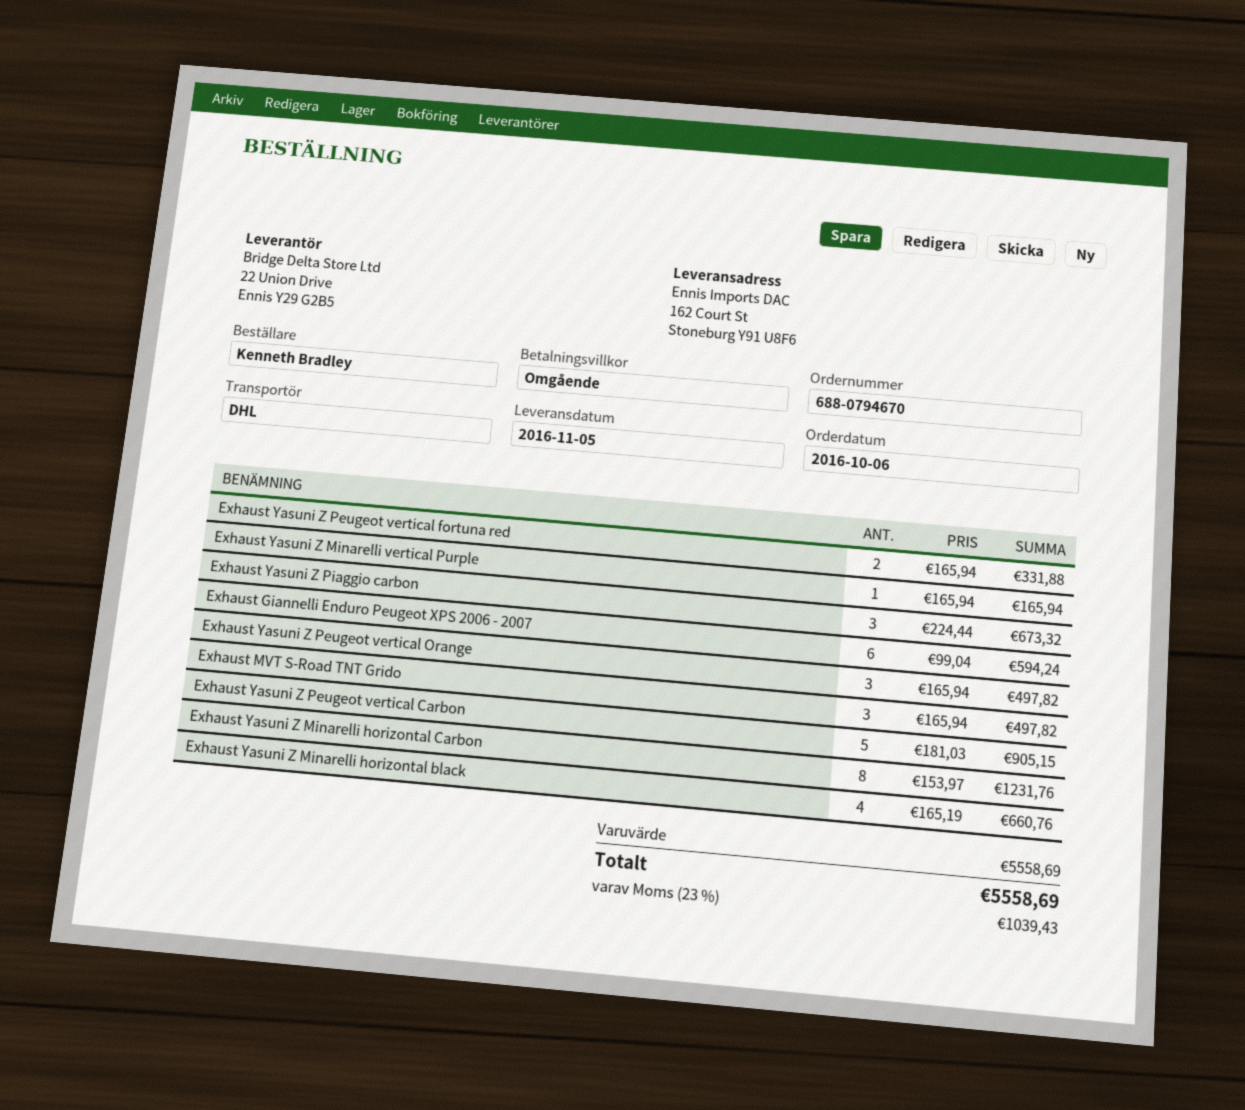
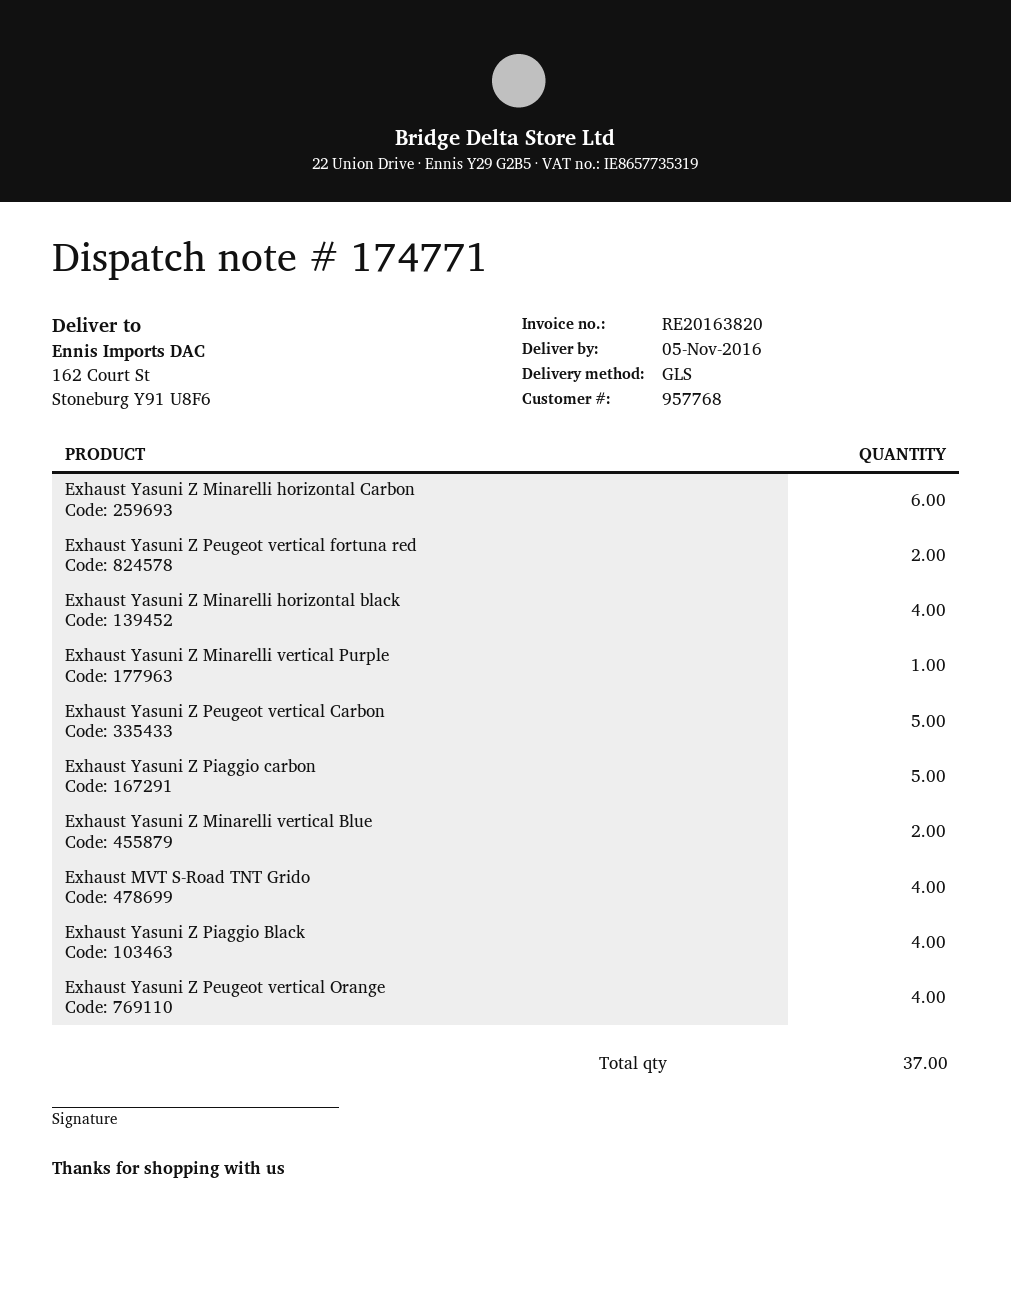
shipping method: DHL -> GLS
Exhaust Yasuni Z Piaggio carbon: 3 -> 5
Exhaust Giannelli Enduro Peugeot XPS 2006 - 2007: 6 -> none
Exhaust Yasuni Z Peugeot vertical Orange: 3 -> 4
Exhaust MVT S-Road TNT Grido: 3 -> 4
Exhaust Yasuni Z Minarelli horizontal Carbon: 8 -> 6
Exhaust Yasuni Z Minarelli vertical Blue: none -> 2
Exhaust Yasuni Z Piaggio Black: none -> 4

